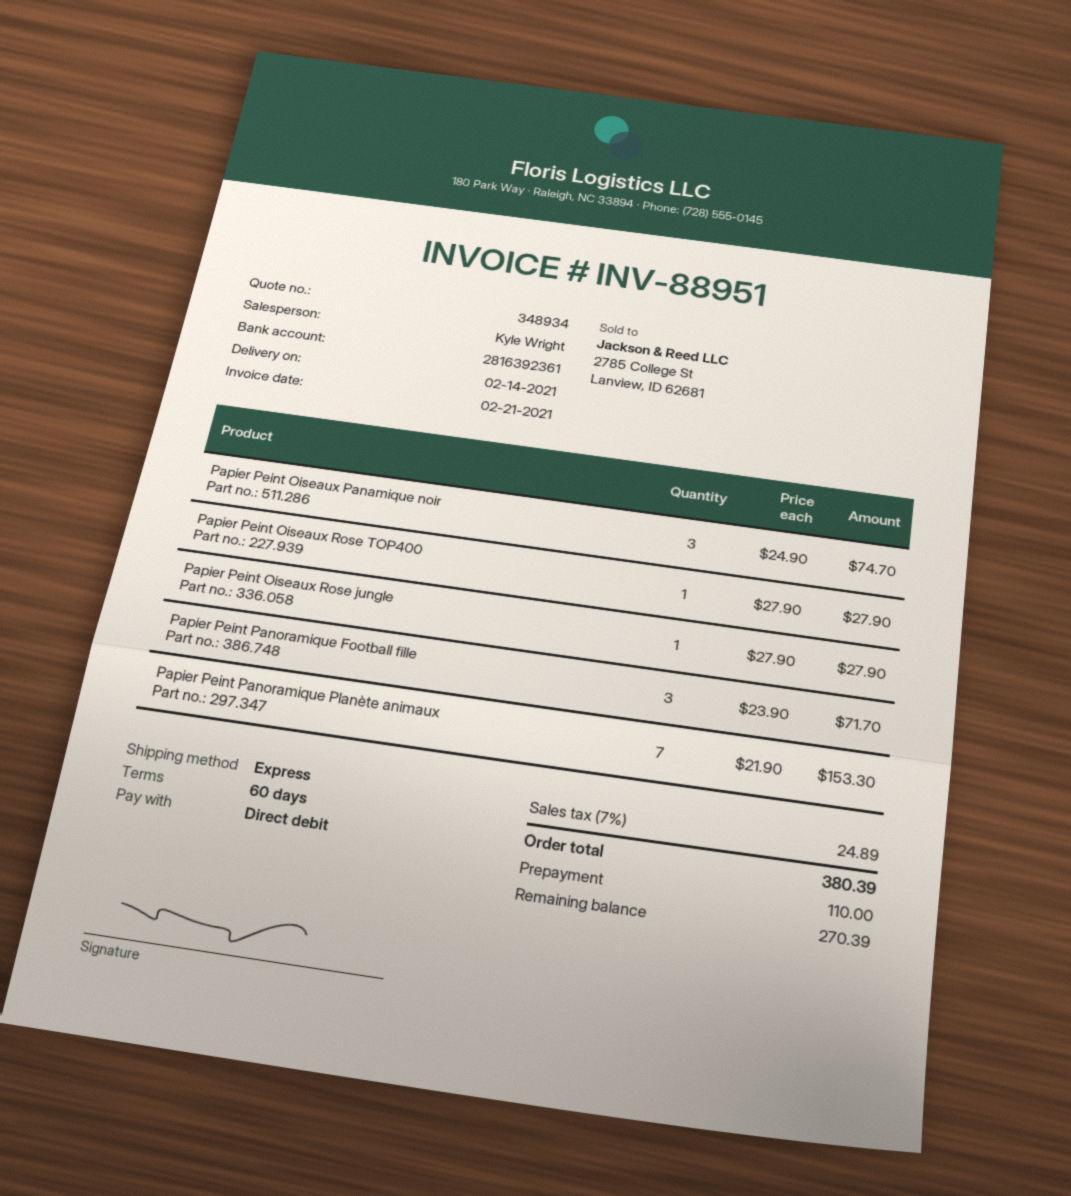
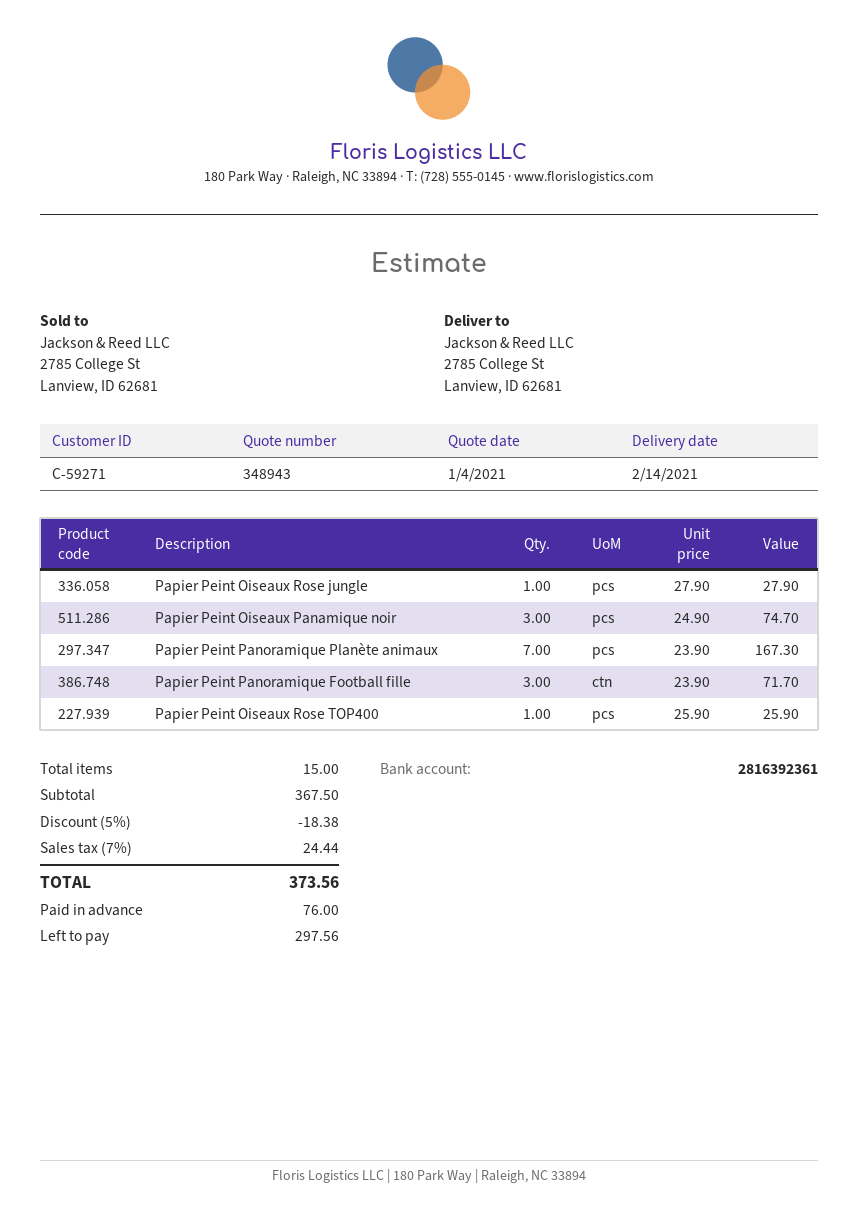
quote number: 348934 -> 348943
Papier Peint Oiseaux Rose TOP400: 1 x 27.90 = 27.90 -> 1 x 25.90 = 25.90
Papier Peint Panoramique Planète animaux: 7 x 21.90 = 153.30 -> 7 x 23.90 = 167.30
discount: none -> 5% = 18.38
tax: 7% = 24.89 -> 7% = 24.44
total: 380.39 -> 373.56
deposit: 110.00 -> 76.00
balance: 270.39 -> 297.56

